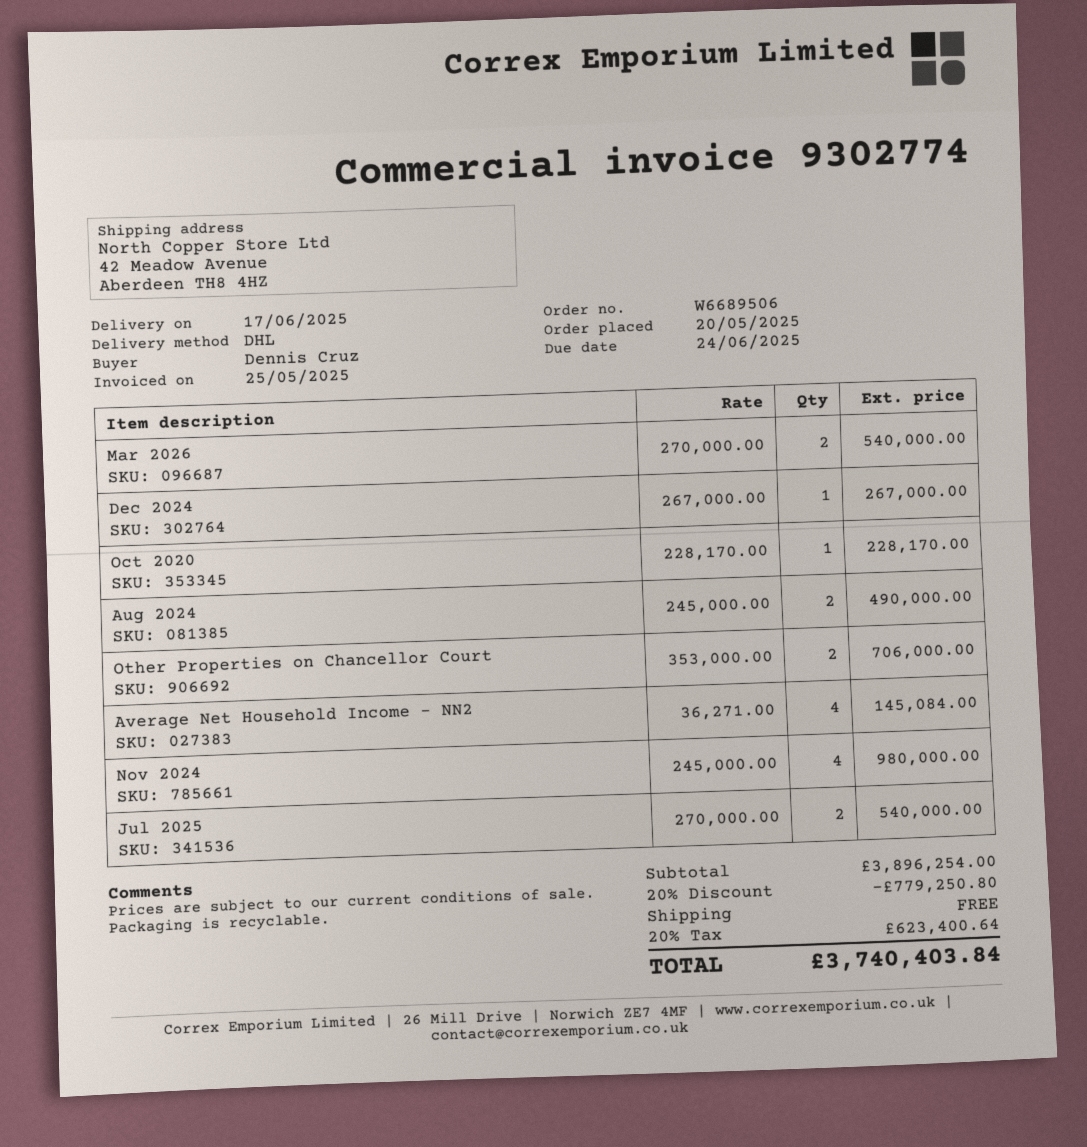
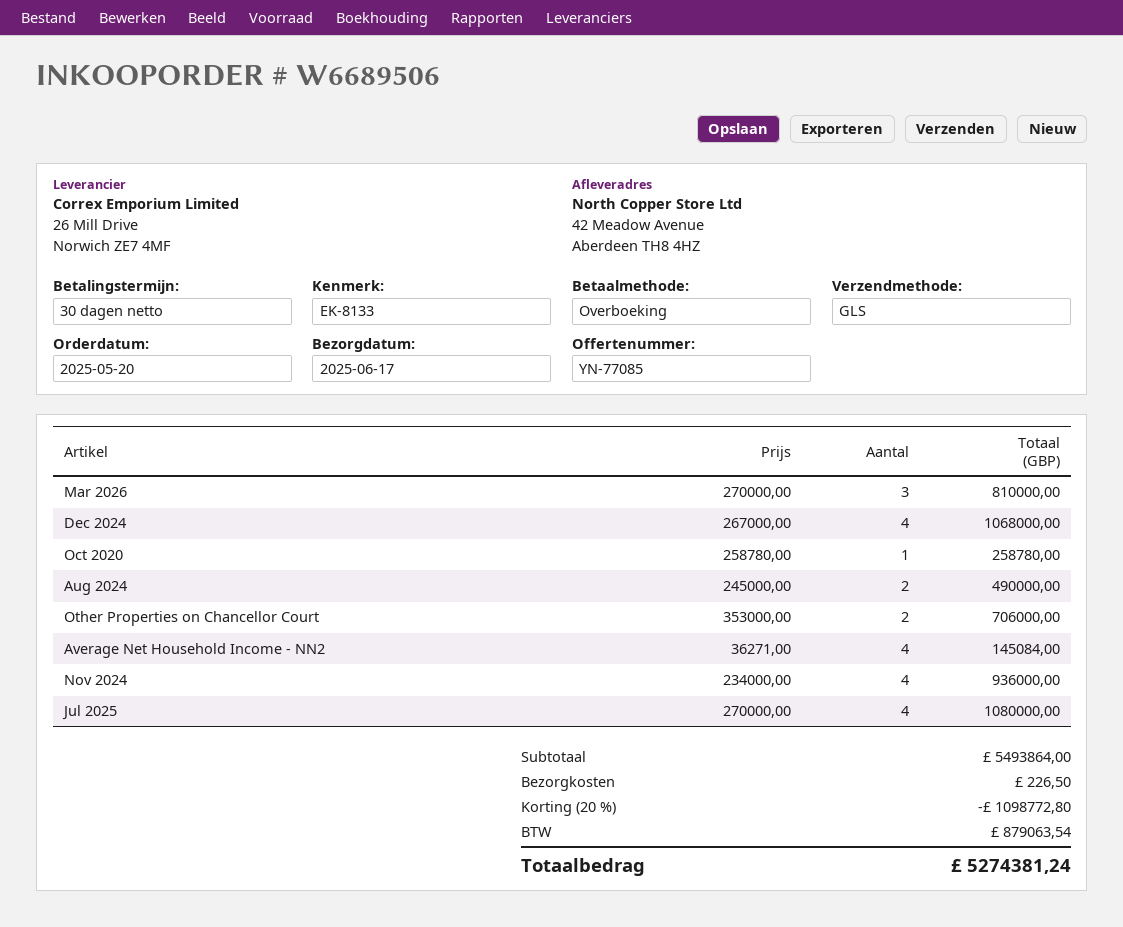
shipping method: DHL -> GLS
Mar 2026: 2 x 270000.00 = 540000.00 -> 3 x 270000.00 = 810000.00
Dec 2024: 1 x 267000.00 = 267000.00 -> 4 x 267000.00 = 1068000.00
Oct 2020: 1 x 228170.00 = 228170.00 -> 1 x 258780.00 = 258780.00
Nov 2024: 4 x 245000.00 = 980000.00 -> 4 x 234000.00 = 936000.00
Jul 2025: 2 x 270000.00 = 540000.00 -> 4 x 270000.00 = 1080000.00
subtotal: 3896254.00 -> 5493864.00
discount: 20% = 779250.80 -> 20% = 1098772.80
shipping: 0.00 -> 226.50
tax: 623400.64 -> 879063.54
total: 3740403.84 -> 5274381.24

